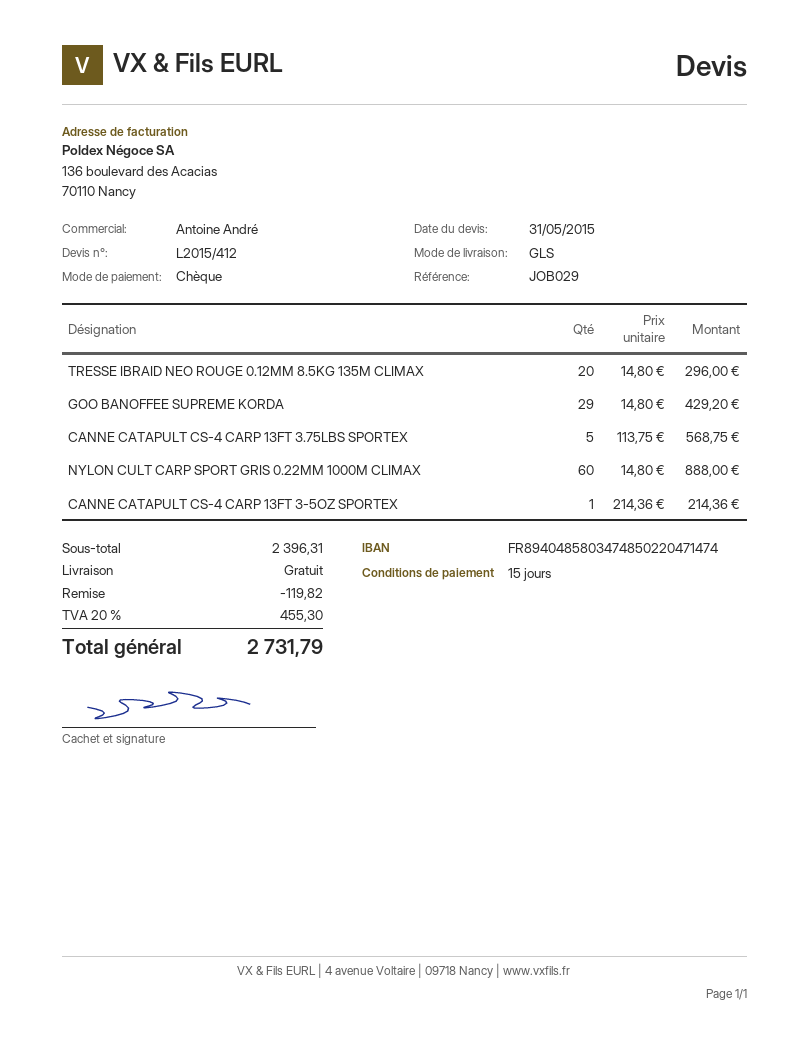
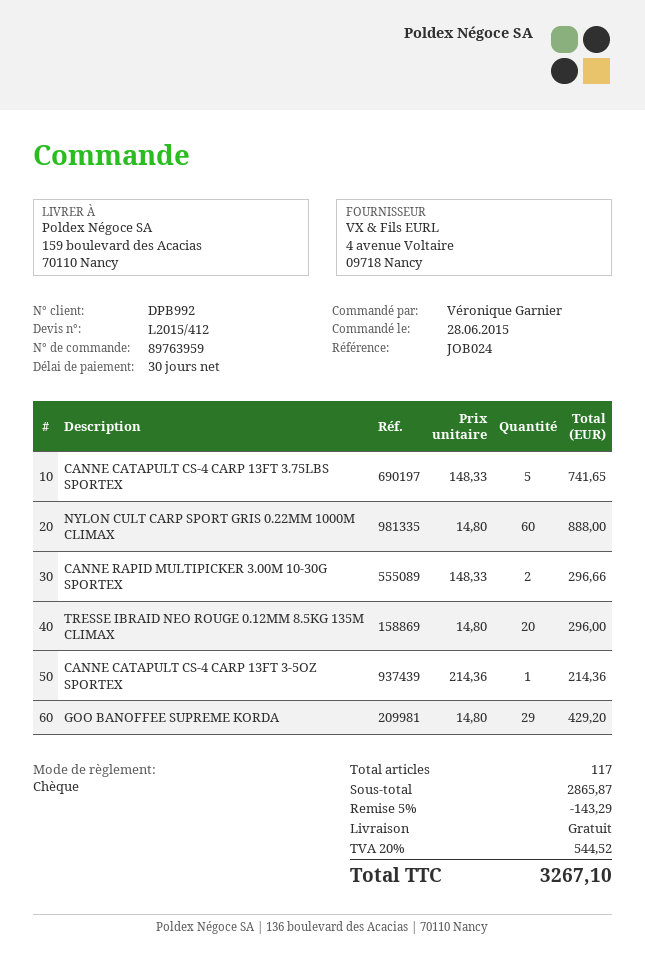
payment terms: 15 days -> 30 days
reference: JOB029 -> JOB024
CANNE CATAPULT CS-4 CARP 13FT 3.75LBS SPORTEX: 5 x 113.75 = 568.75 -> 5 x 148.33 = 741.65
CANNE RAPID MULTIPICKER 3.00M 10-30G SPORTEX: none -> 2 x 148.33 = 296.66
subtotal: 2396.31 -> 2865.87
discount: 119.82 -> 143.29
tax: 20% = 455.30 -> 20% = 544.52
total: 2731.79 -> 3267.10

